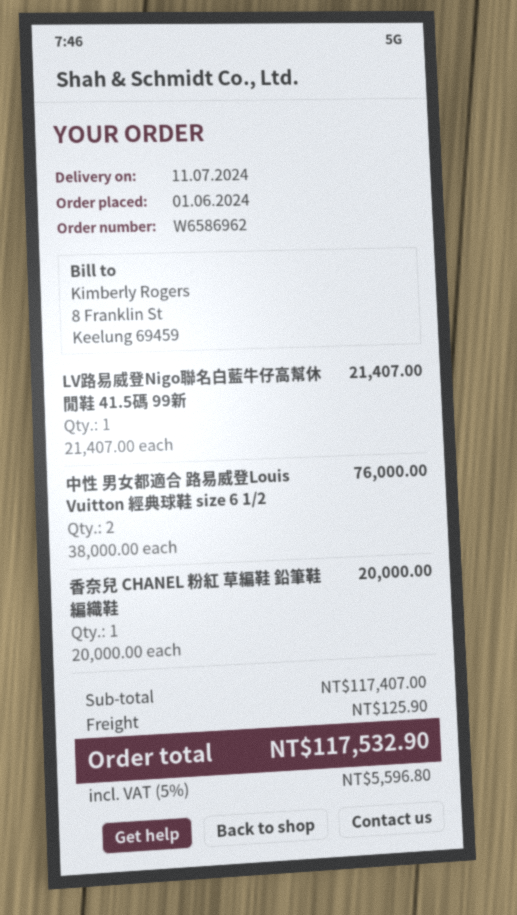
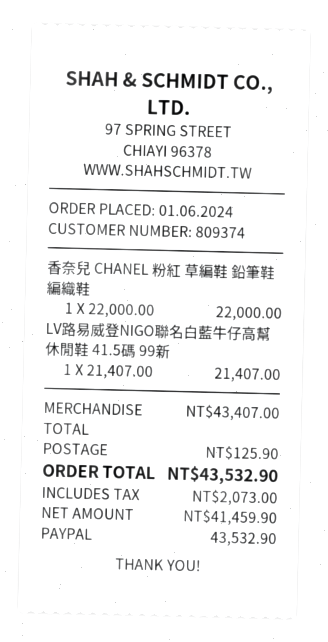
中性 男女都適合 路易威登Louis Vuitton 經典球鞋 size 6 1/2: 2 x 38000.00 = 76000.00 -> none
香奈兒 CHANEL 粉紅 草編鞋 鉛筆鞋 編織鞋: 1 x 20000.00 = 20000.00 -> 1 x 22000.00 = 22000.00
subtotal: 117407.00 -> 43407.00
tax: 5596.80 -> 2073.00
total: 117532.90 -> 43532.90

